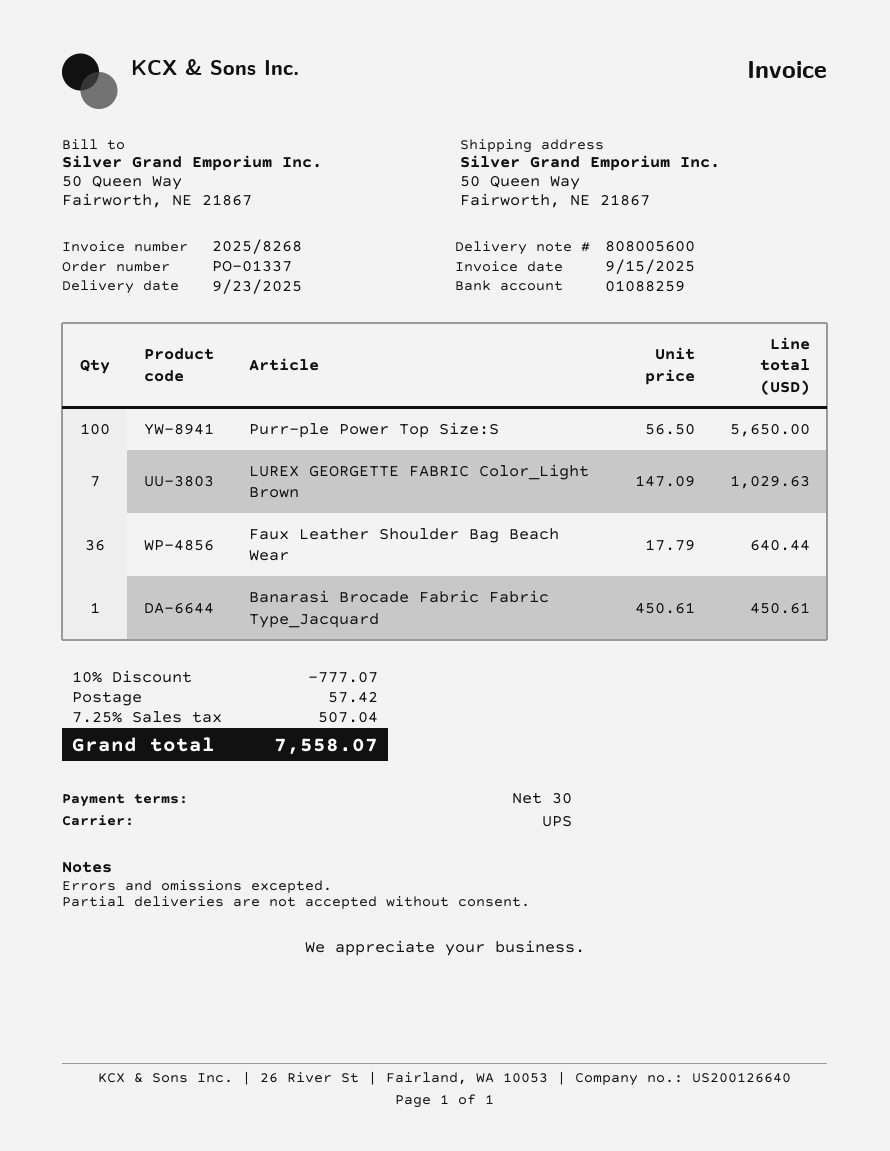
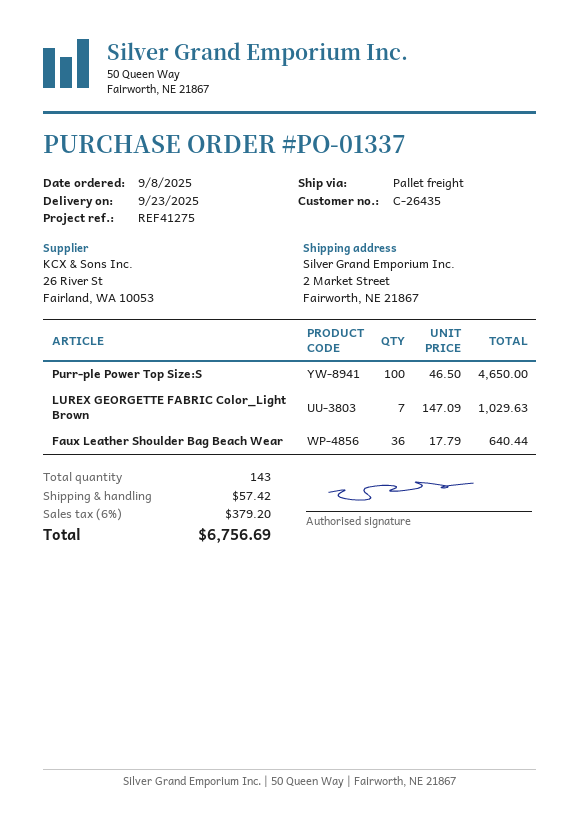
shipping method: UPS -> pallet freight
ship to: 50 Queen Way, Fairworth, NE 21867 -> 2 Market Street, Fairworth, NE 21867
Purr-ple Power Top Size:S: 100 x 56.50 = 5650.00 -> 100 x 46.50 = 4650.00
Banarasi Brocade Fabric Fabric Type_Jacquard: 1 x 450.61 = 450.61 -> none
discount: 10% = 777.07 -> none
tax: 7.25% = 507.04 -> 6% = 379.20
total: 7558.07 -> 6756.69

